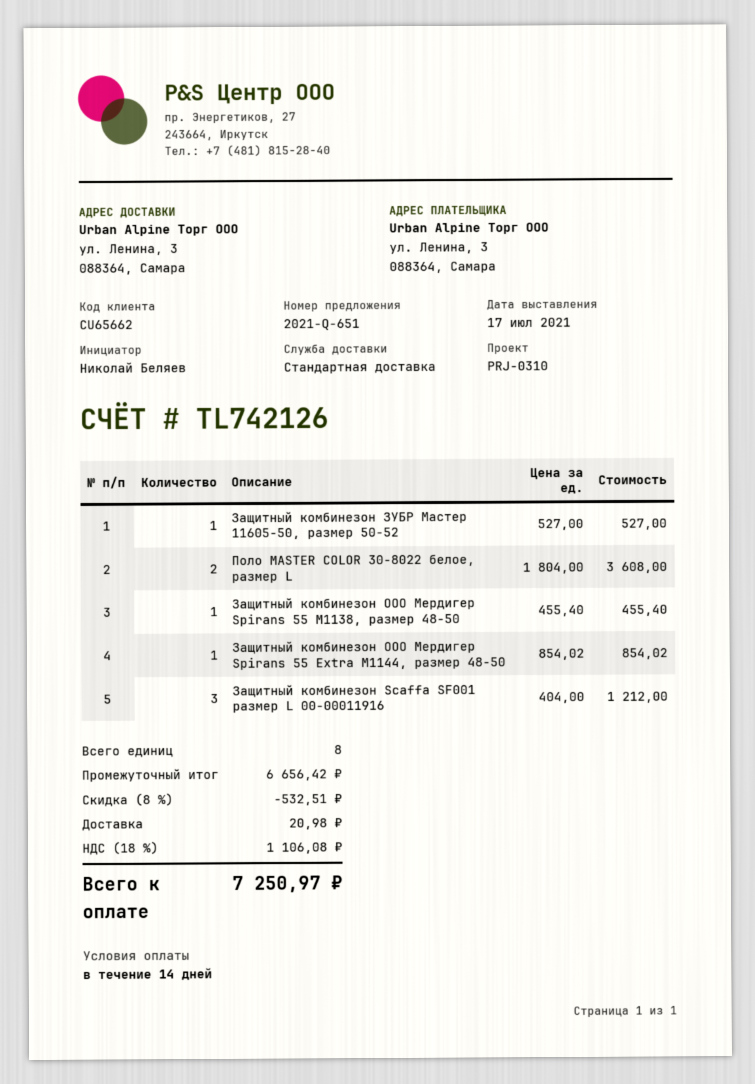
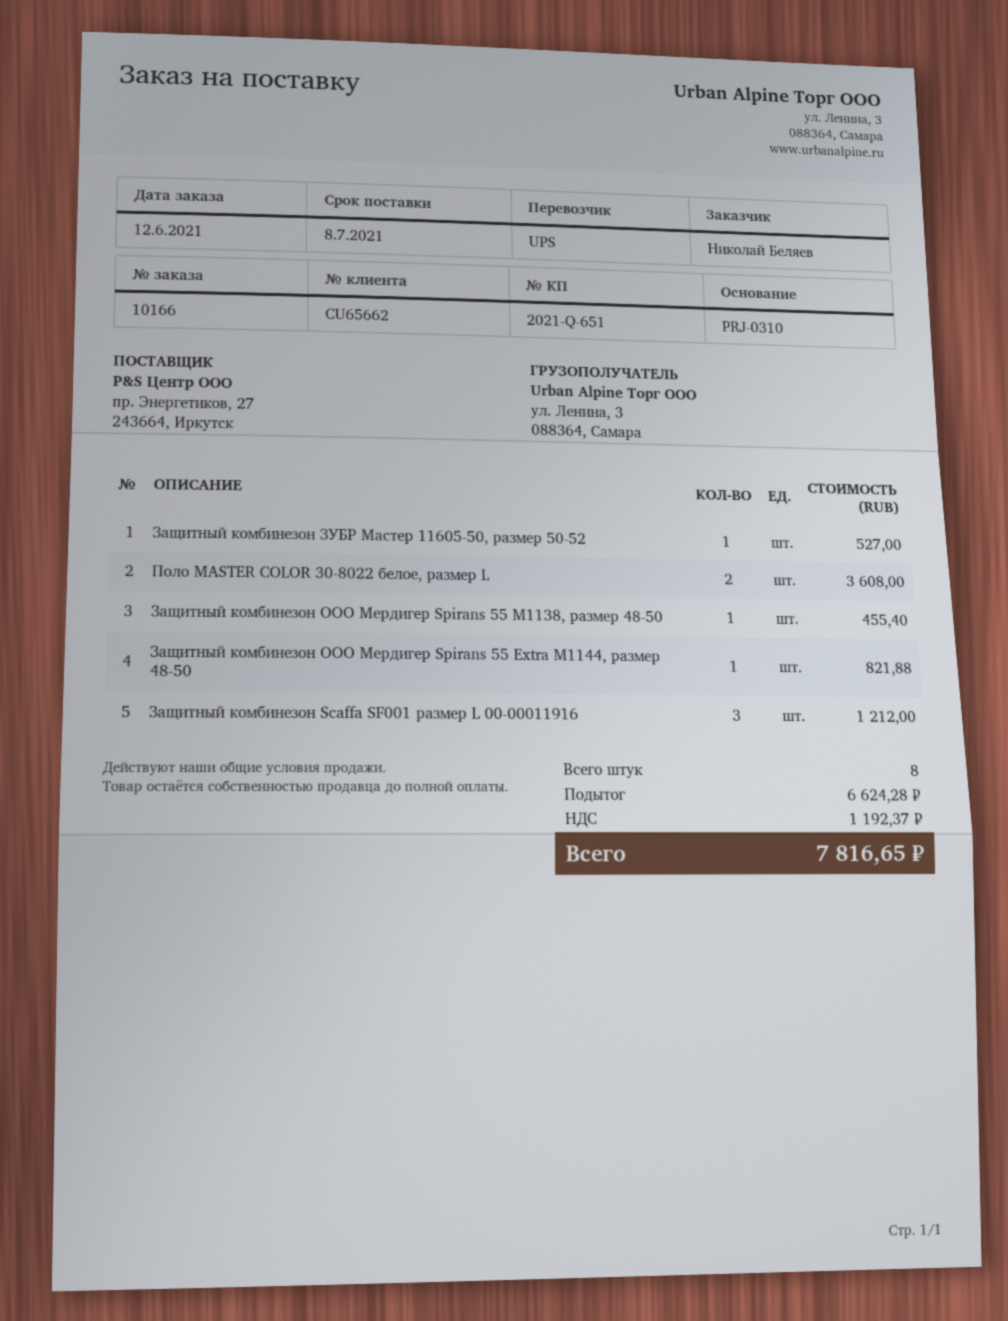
shipping method: standard -> UPS
Защитный комбинезон ООО Мердигер Spirans 55 Extra М1144, размер 48-50: 1 for 854.02 -> 1 for 821.88
subtotal: 6656.42 -> 6624.28
discount: 8% = 532.51 -> none
shipping: 20.98 -> none
tax: 1106.08 -> 1192.37
total: 7250.97 -> 7816.65

